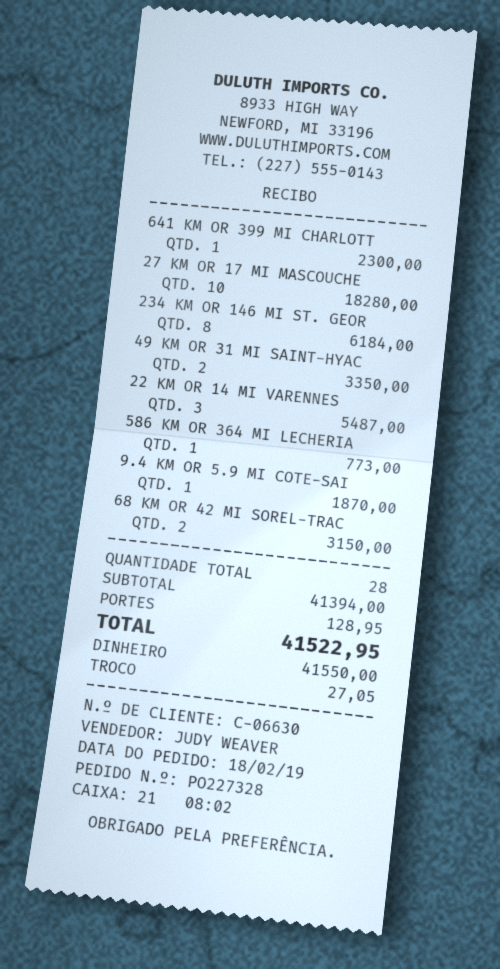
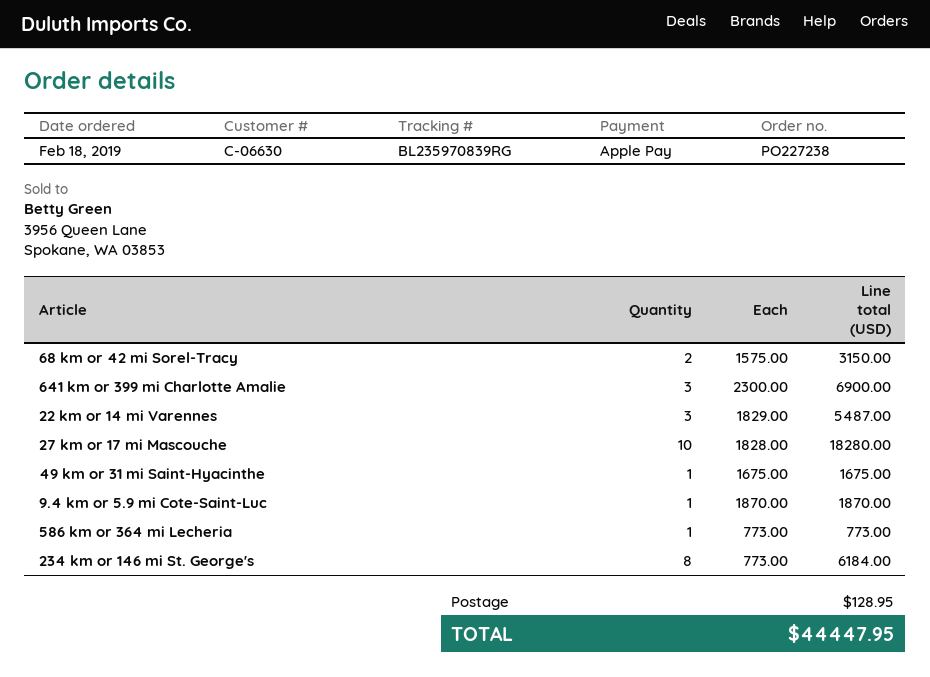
order number: PO227328 -> PO227238
payment method: cash -> Apple Pay
641 KM OR 399 MI CHARLOTT: 1 for 2300.00 -> 3 for 6900.00
49 KM OR 31 MI SAINT-HYAC: 2 for 3350.00 -> 1 for 1675.00
total: 41522.95 -> 44447.95

